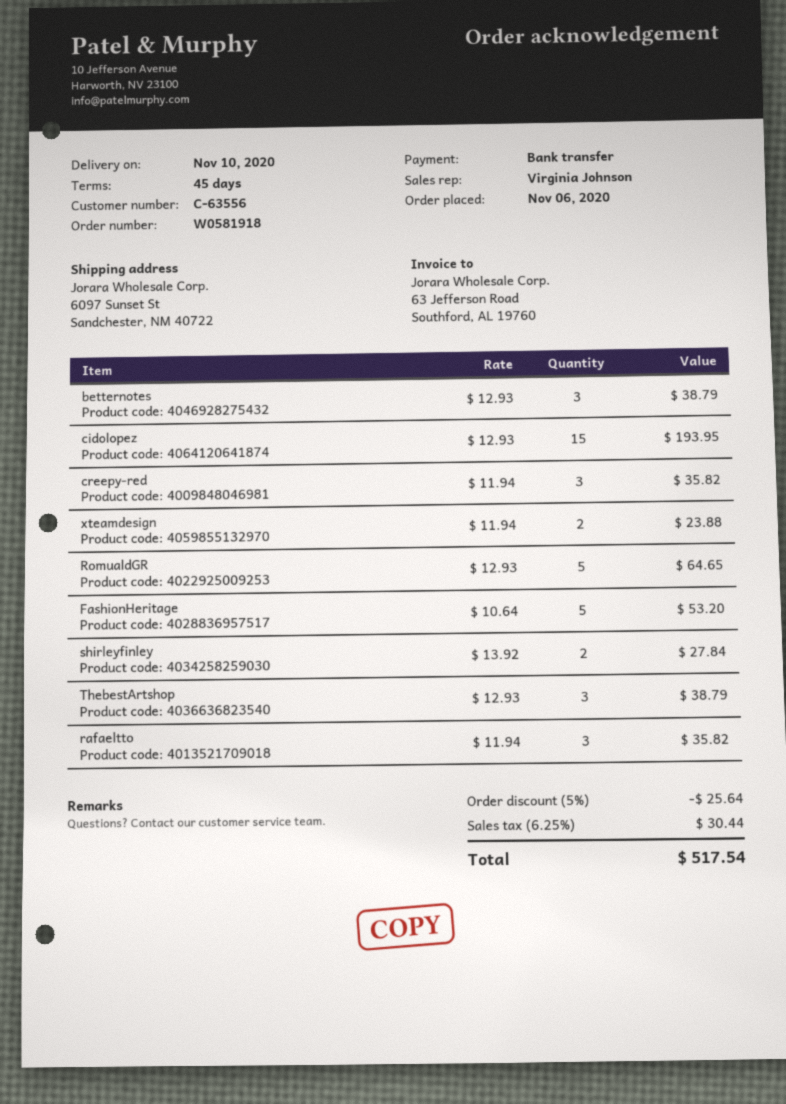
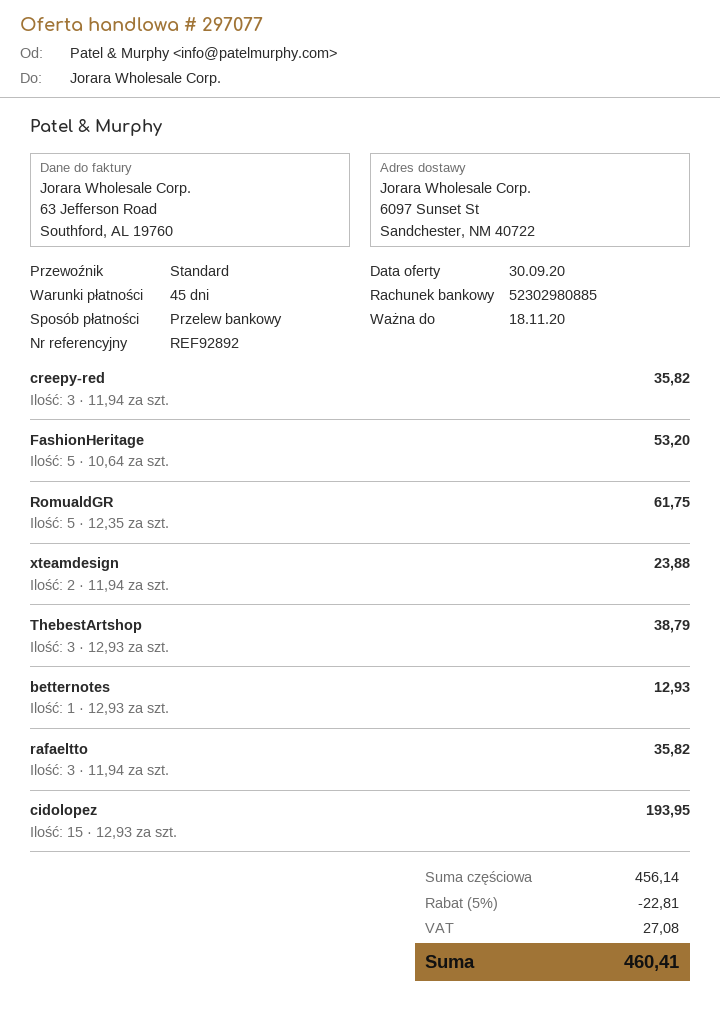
betternotes: 3 x 12.93 = 38.79 -> 1 x 12.93 = 12.93
RomualdGR: 5 x 12.93 = 64.65 -> 5 x 12.35 = 61.75
shirleyfinley: 2 x 13.92 = 27.84 -> none
discount: 5% = 25.64 -> 5% = 22.81
tax: 30.44 -> 27.08
total: 517.54 -> 460.41

